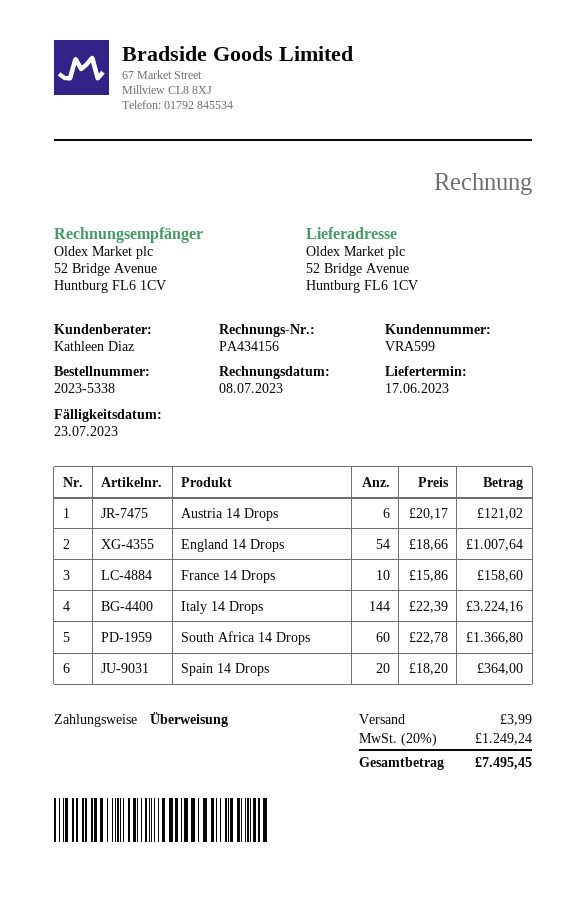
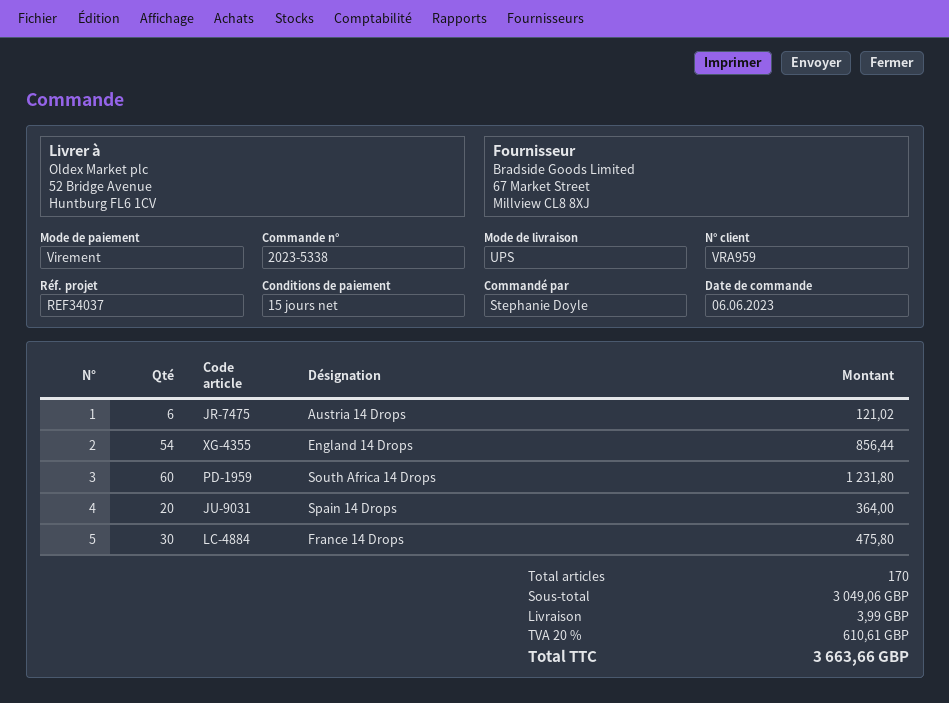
customer number: VRA599 -> VRA959
England 14 Drops: 54 for 1007.64 -> 54 for 856.44
France 14 Drops: 10 for 158.60 -> 30 for 475.80
Italy 14 Drops: 144 for 3224.16 -> none
South Africa 14 Drops: 60 for 1366.80 -> 60 for 1231.80
tax: 20% = 1249.24 -> 20% = 610.61
total: 7495.45 -> 3663.66

